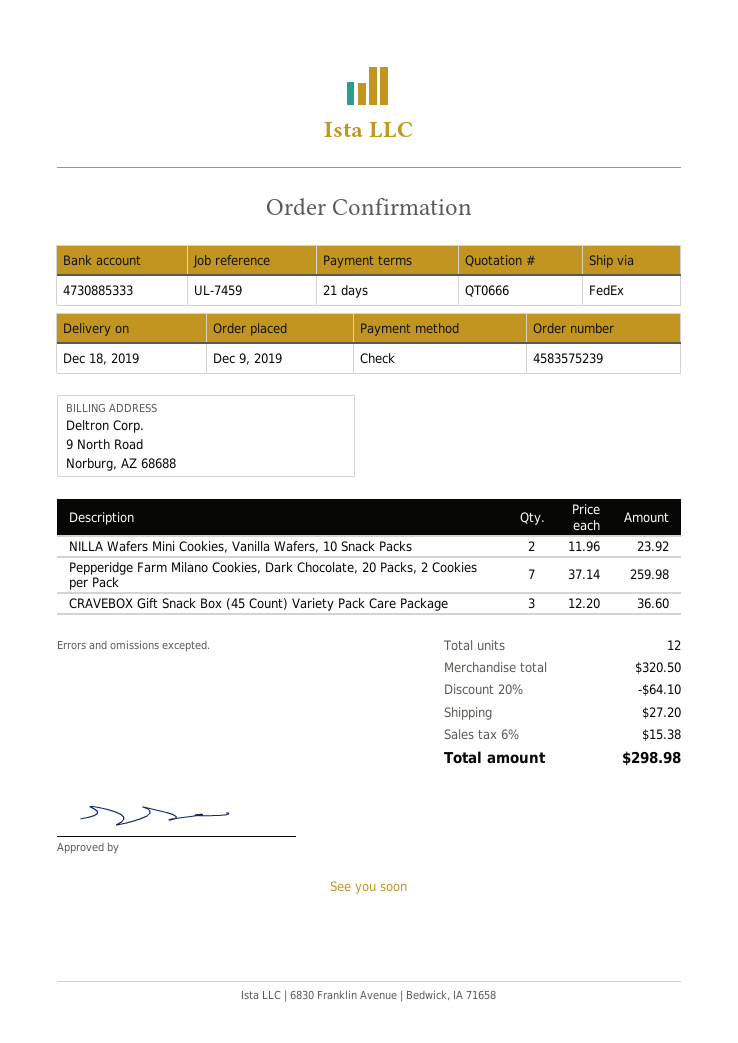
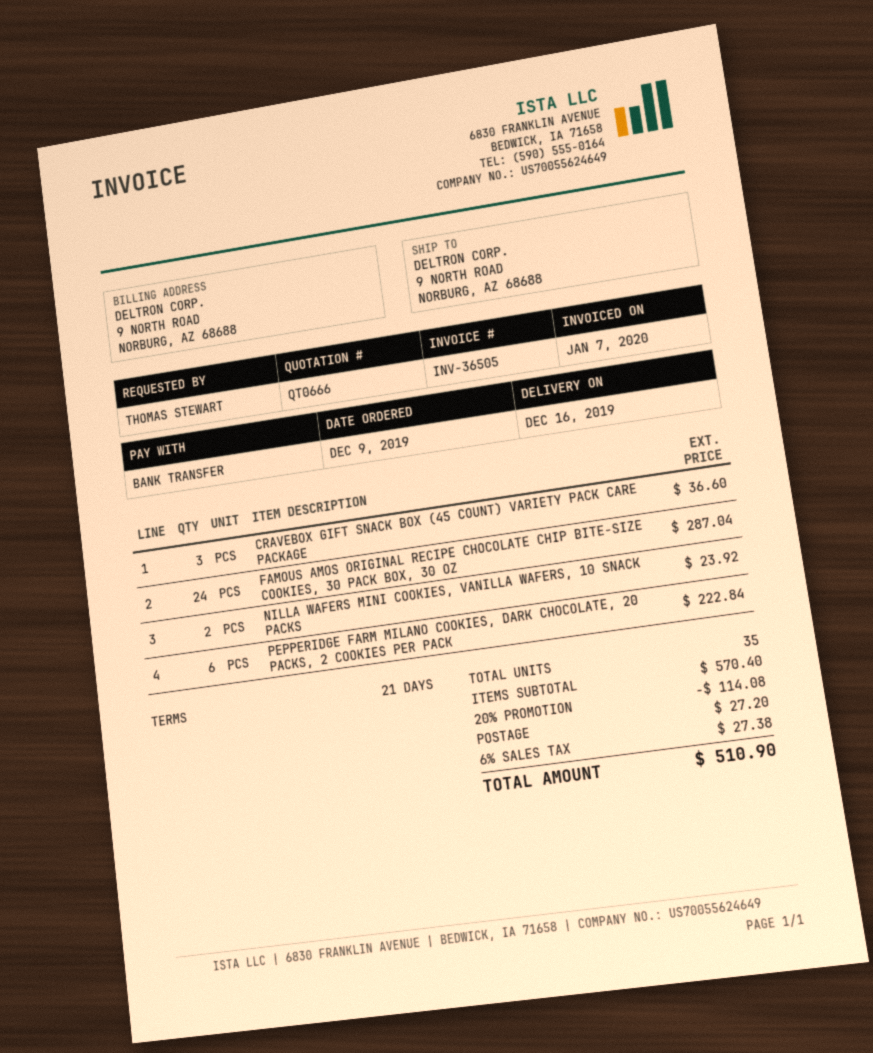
delivery date: 2019-12-18 -> 2019-12-16
payment method: cheque -> bank transfer
Pepperidge Farm Milano Cookies, Dark Chocolate, 20 Packs, 2 Cookies per Pack: 7 for 259.98 -> 6 for 222.84
FAMOUS AMOS ORIGINAL RECIPE CHOCOLATE CHIP BITE-SIZE COOKIES, 30 PACK BOX, 30 OZ: none -> 24 for 287.04
total quantity: 12 -> 35
subtotal: 320.50 -> 570.40
discount: 20% = 64.10 -> 20% = 114.08
tax: 6% = 15.38 -> 6% = 27.38
total: 298.98 -> 510.90

